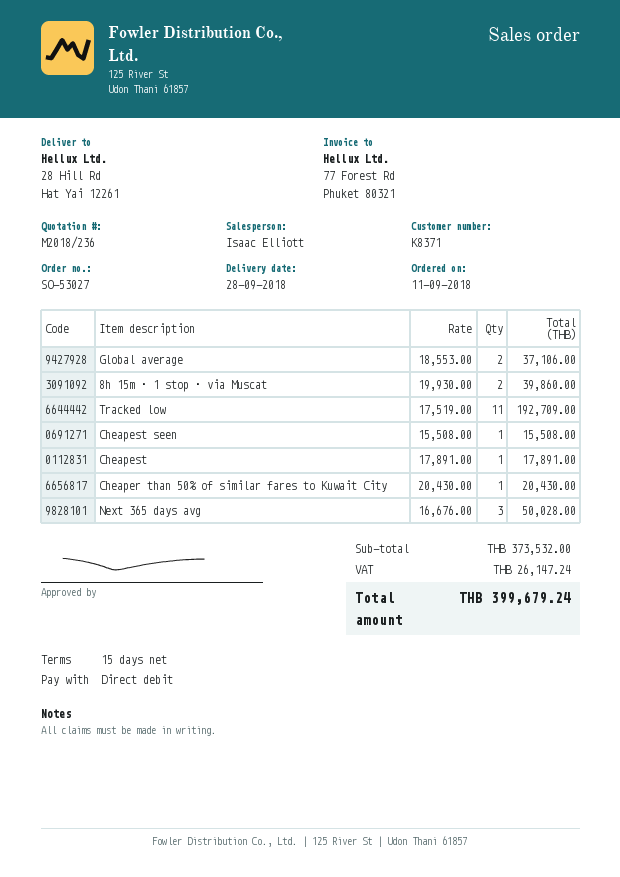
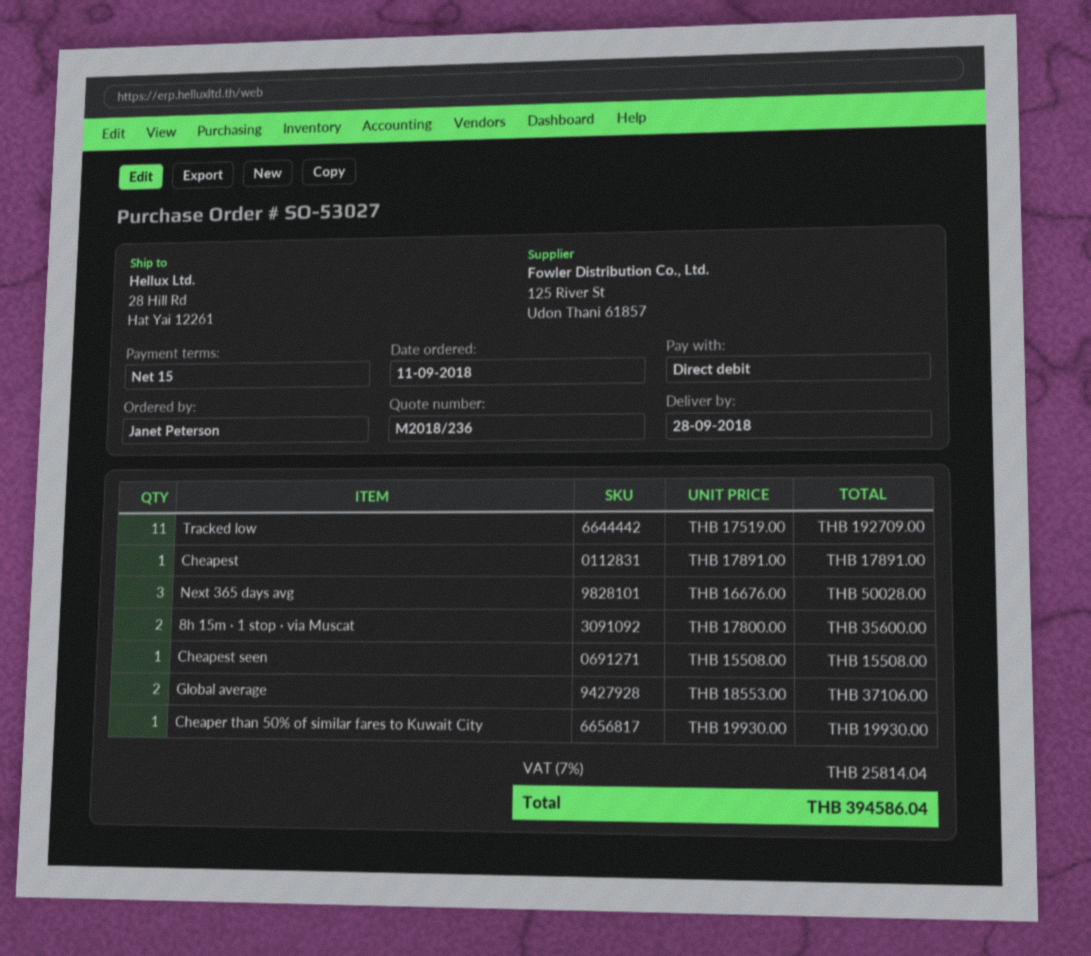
8h 15m · 1 stop · via Muscat: 2 x 19930.00 = 39860.00 -> 2 x 17800.00 = 35600.00
Cheaper than 50% of similar fares to Kuwait City: 1 x 20430.00 = 20430.00 -> 1 x 19930.00 = 19930.00
tax: 26147.24 -> 25814.04
total: 399679.24 -> 394586.04

